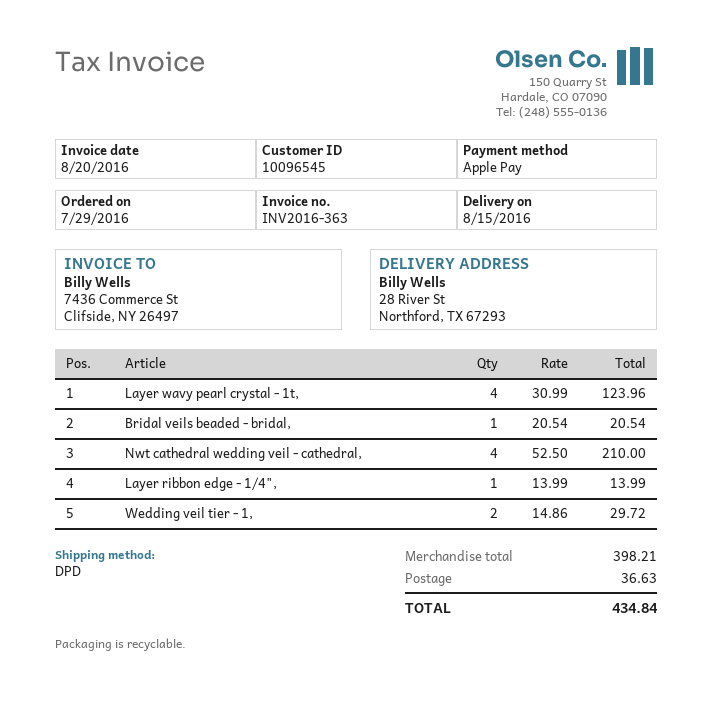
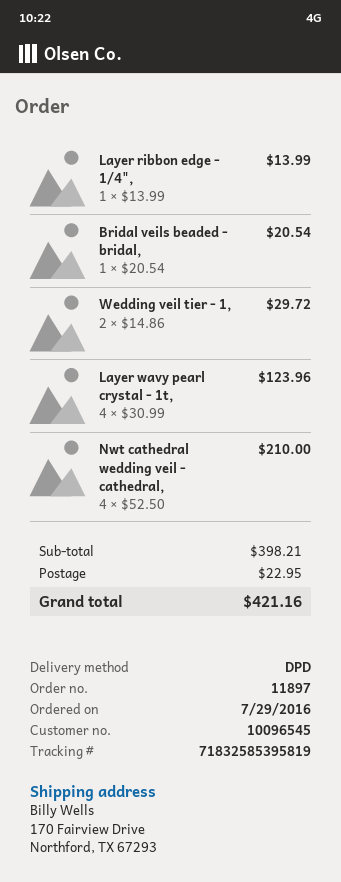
ship to: 28 River St, Northford, TX 67293 -> 170 Fairview Drive, Northford, TX 67293
shipping: 36.63 -> 22.95
total: 434.84 -> 421.16

